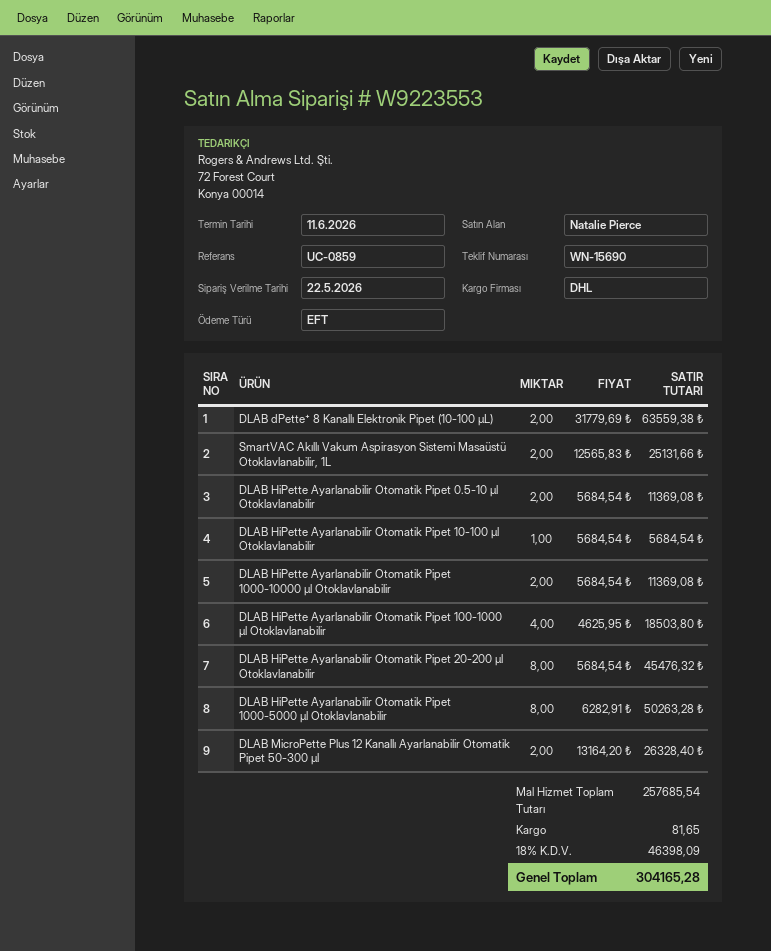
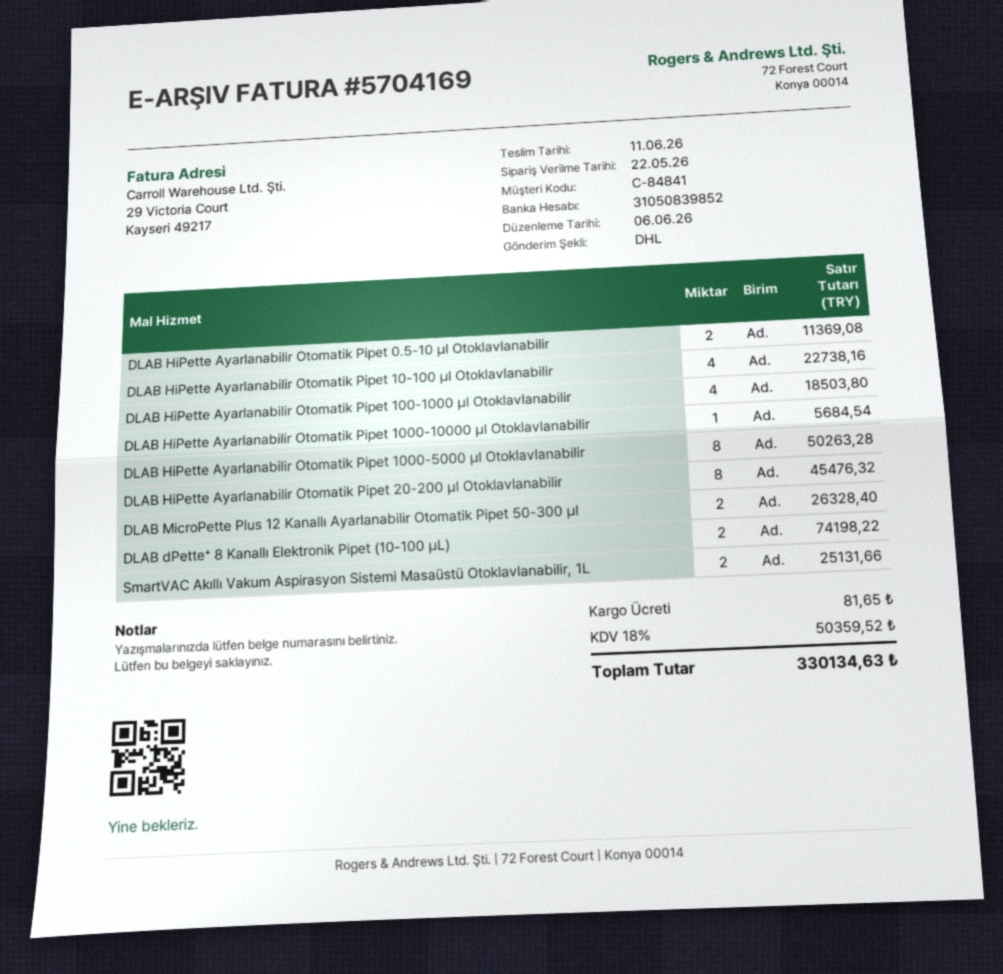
DLAB dPette⁺ 8 Kanallı Elektronik Pipet (10-100 µL): 2 for 63559.38 -> 2 for 74198.22
DLAB HiPette Ayarlanabilir Otomatik Pipet 10-100 μl Otoklavlanabilir: 1 for 5684.54 -> 4 for 22738.16
DLAB HiPette Ayarlanabilir Otomatik Pipet 1000-10000 μl Otoklavlanabilir: 2 for 11369.08 -> 1 for 5684.54
tax: 18% = 46398.09 -> 18% = 50359.52
total: 304165.28 -> 330134.63

